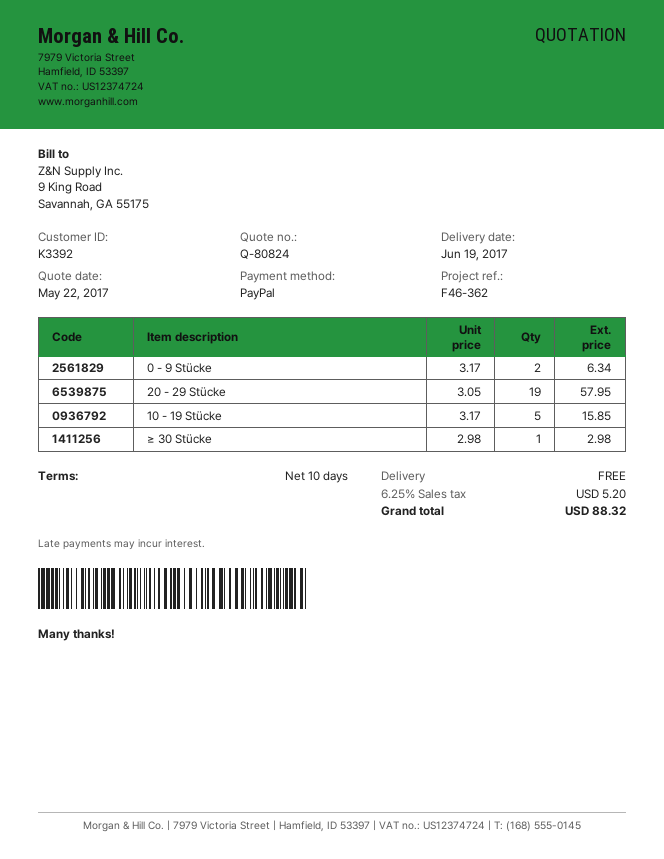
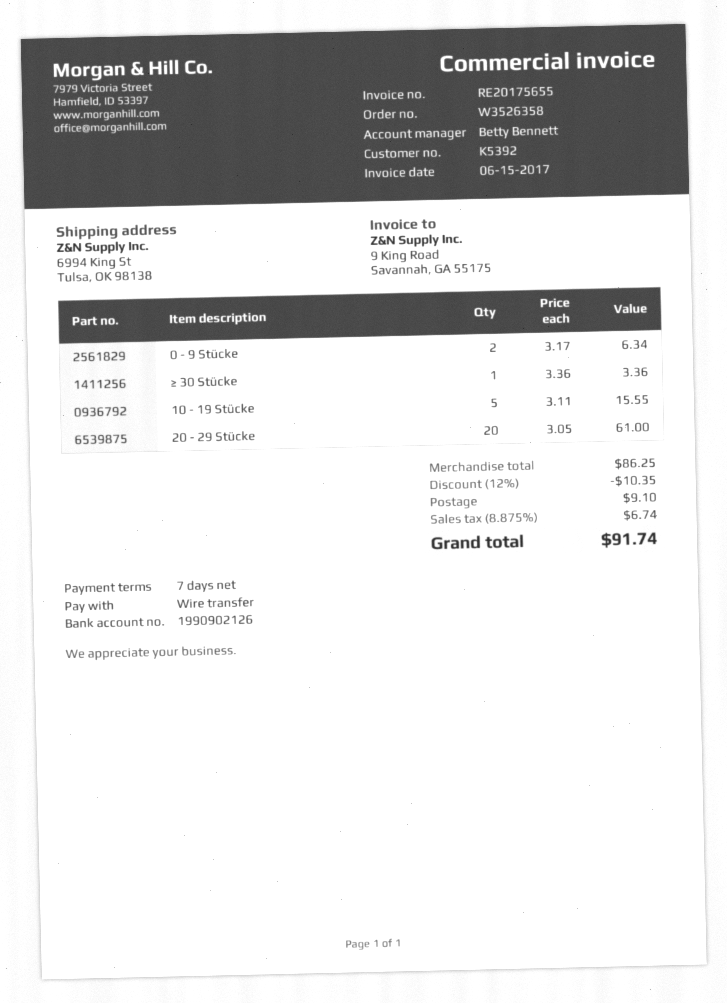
payment terms: 10 days -> 7 days
customer number: K3392 -> K5392
payment method: PayPal -> bank transfer
20 - 29 Stücke: 19 x 3.05 = 57.95 -> 20 x 3.05 = 61.00
10 - 19 Stücke: 5 x 3.17 = 15.85 -> 5 x 3.11 = 15.55
≥ 30 Stücke: 1 x 2.98 = 2.98 -> 1 x 3.36 = 3.36
discount: none -> 12% = 10.35
shipping: 0.00 -> 9.10
tax: 6.25% = 5.20 -> 8.875% = 6.74
total: 88.32 -> 91.74

